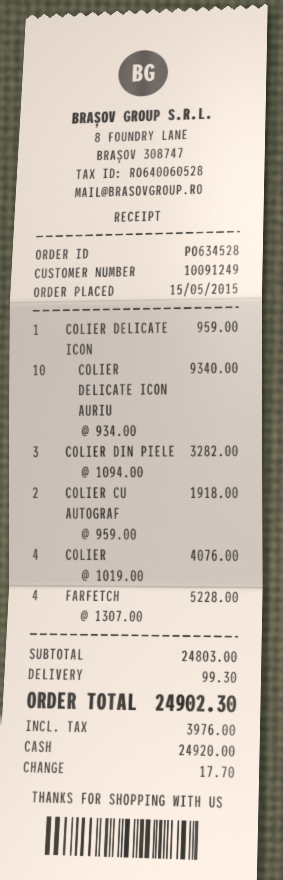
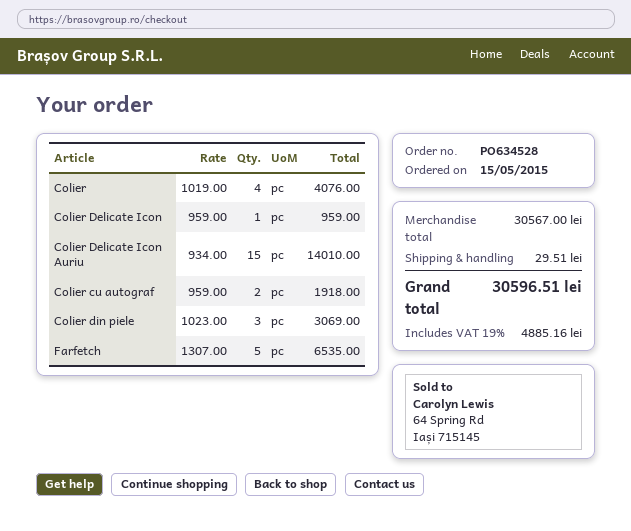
COLIER DELICATE ICON AURIU: 10 x 934.00 = 9340.00 -> 15 x 934.00 = 14010.00
COLIER DIN PIELE: 3 x 1094.00 = 3282.00 -> 3 x 1023.00 = 3069.00
FARFETCH: 4 x 1307.00 = 5228.00 -> 5 x 1307.00 = 6535.00
subtotal: 24803.00 -> 30567.00
shipping: 99.30 -> 29.51
tax: 3976.00 -> 4885.16
total: 24902.30 -> 30596.51

